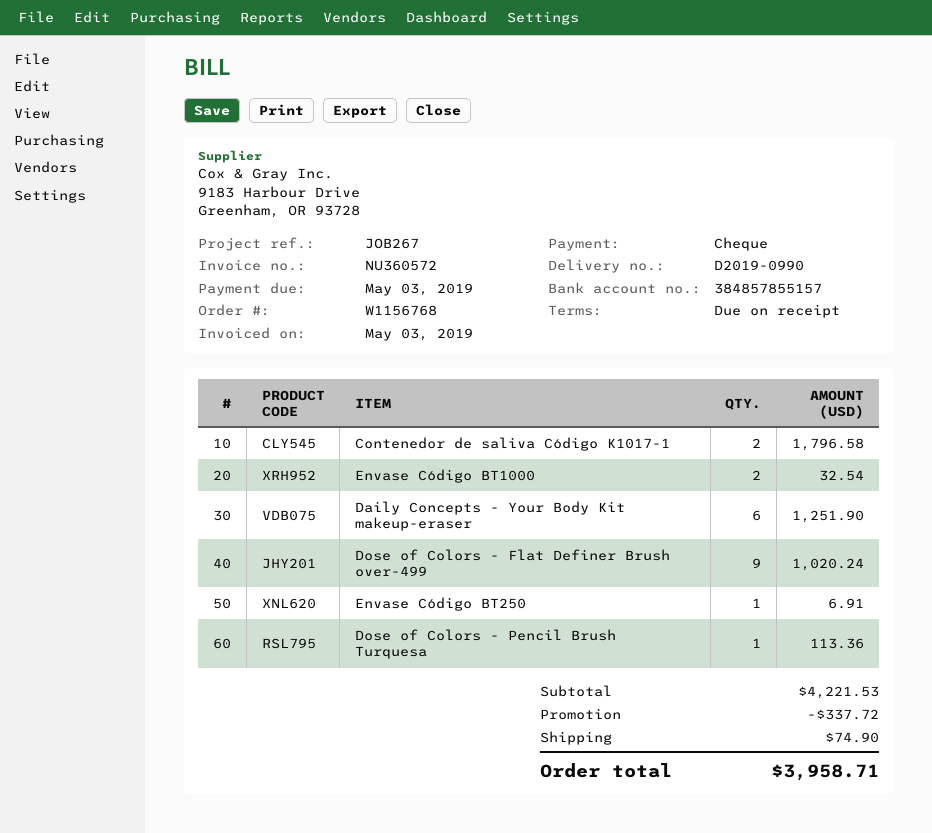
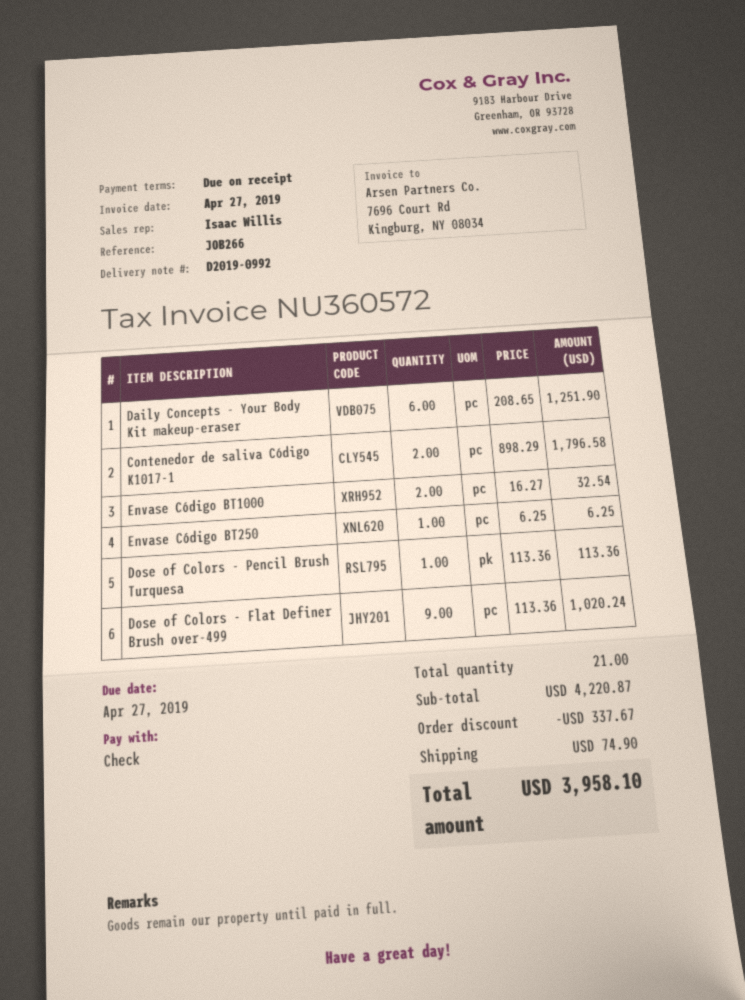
delivery note number: D2019-0990 -> D2019-0992
invoice date: 2019-05-03 -> 2019-04-27
due date: 2019-05-03 -> 2019-04-27
reference: JOB267 -> JOB266
Envase Código BT250: 1 for 6.91 -> 1 for 6.25
subtotal: 4221.53 -> 4220.87
discount: 337.72 -> 337.67
total: 3958.71 -> 3958.10

